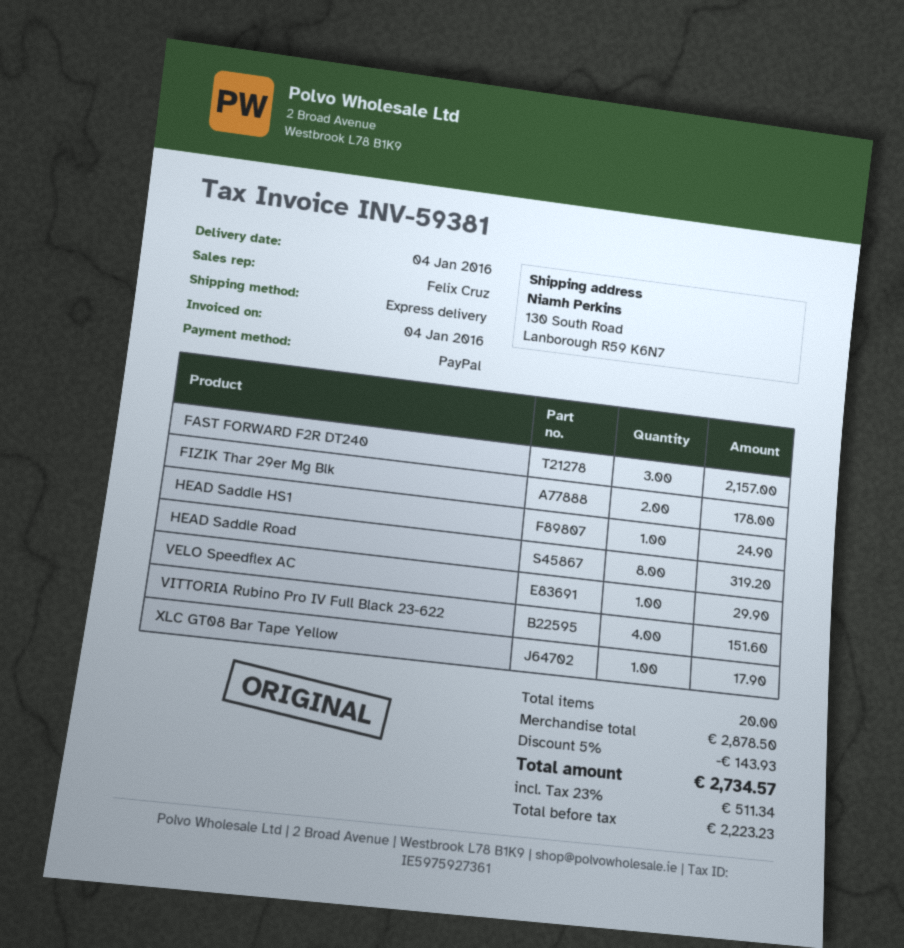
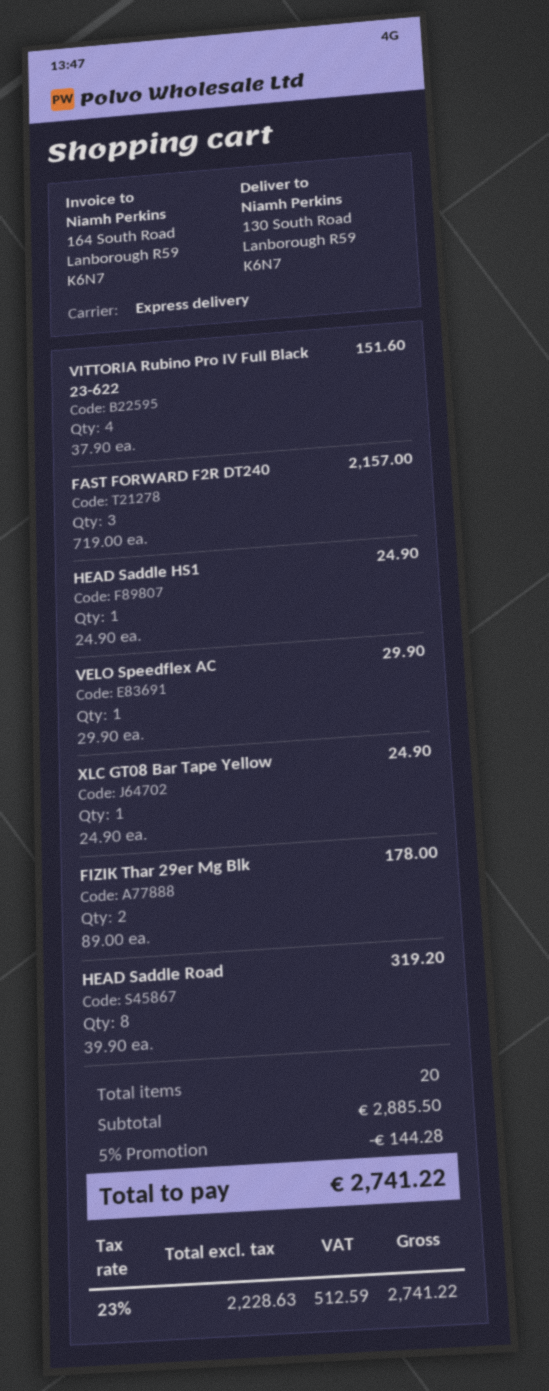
XLC GT08 Bar Tape Yellow: 1 for 17.90 -> 1 for 24.90
subtotal: 2878.50 -> 2885.50
discount: 5% = 143.93 -> 5% = 144.28
net: 2223.23 -> 2228.63
tax: 23% = 511.34 -> 23% = 512.59
total: 2734.57 -> 2741.22

